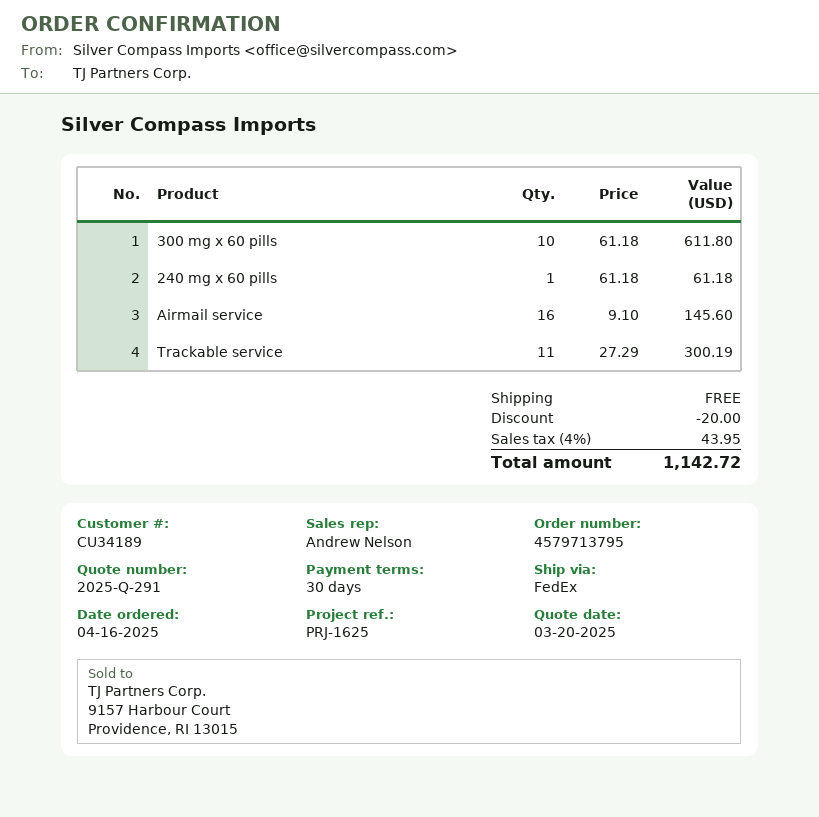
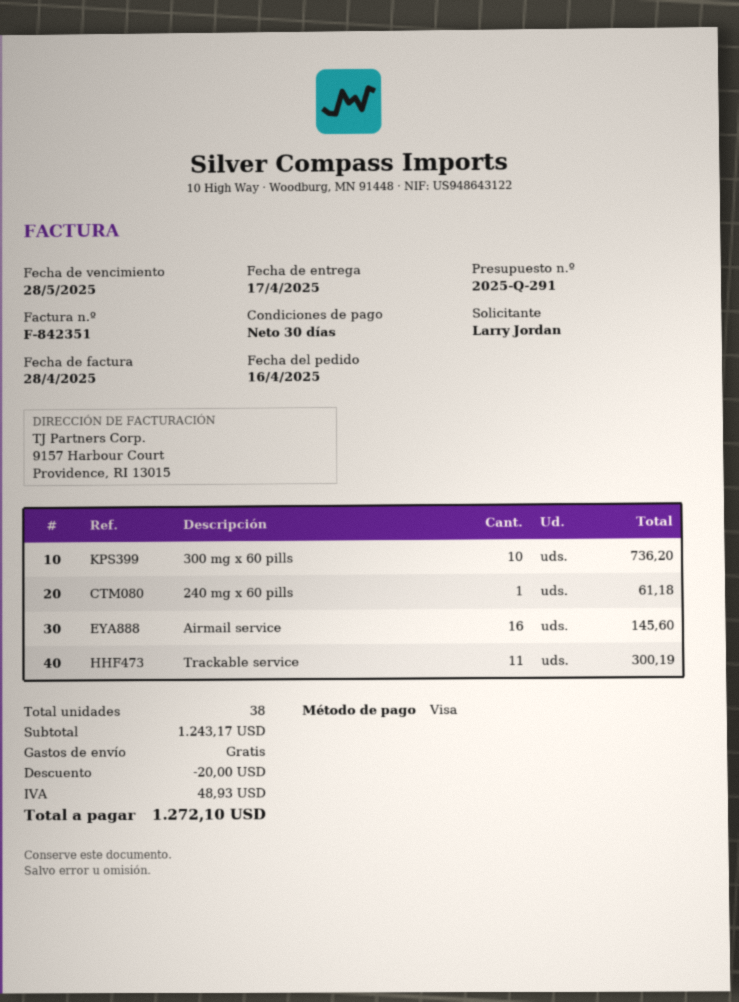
300 mg x 60 pills: 10 for 611.80 -> 10 for 736.20
tax: 43.95 -> 48.93
total: 1142.72 -> 1272.10

